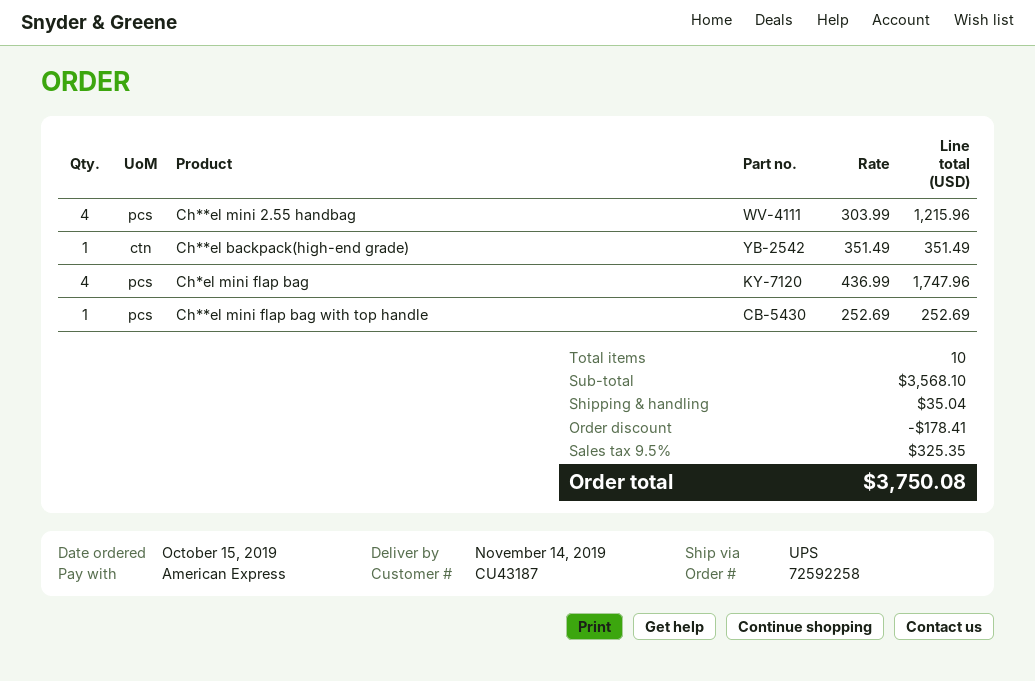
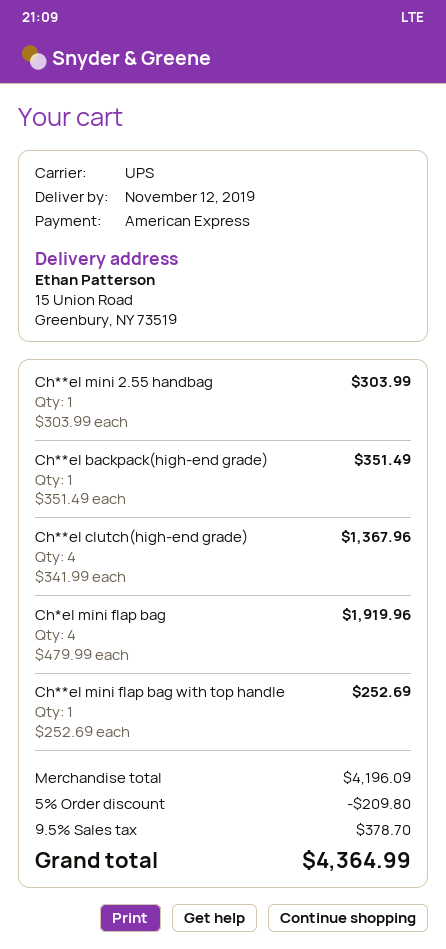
delivery date: 2019-11-14 -> 2019-11-12
Ch**el mini 2.55 handbag: 4 x 303.99 = 1215.96 -> 1 x 303.99 = 303.99
Ch*el mini flap bag: 4 x 436.99 = 1747.96 -> 4 x 479.99 = 1919.96
Ch**el clutch(high-end grade): none -> 4 x 341.99 = 1367.96
subtotal: 3568.10 -> 4196.09
discount: 178.41 -> 209.80
shipping: 35.04 -> none
tax: 9.5% = 325.35 -> 9.5% = 378.70
total: 3750.08 -> 4364.99

